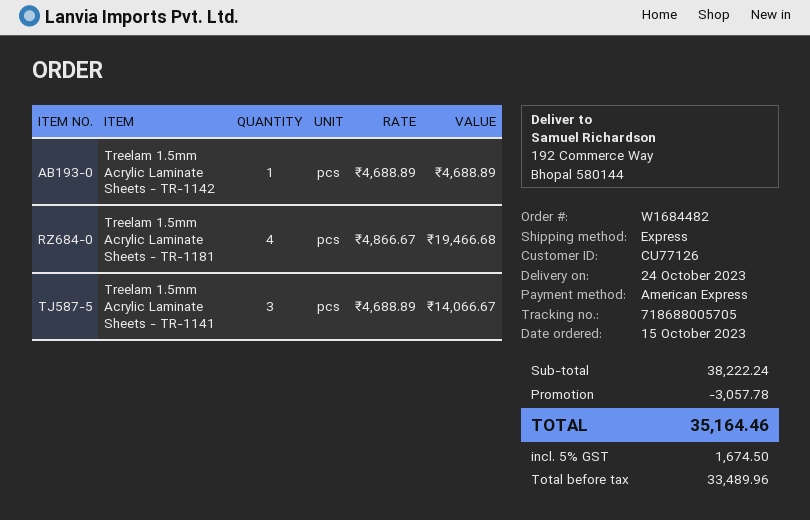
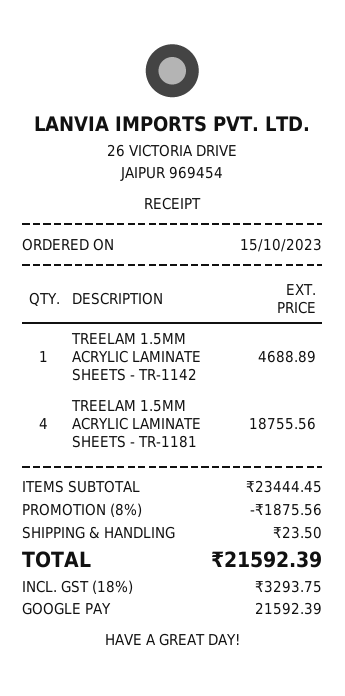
payment method: American Express -> Google Pay
Treelam 1.5mm Acrylic Laminate Sheets - TR-1181: 4 for 19466.68 -> 4 for 18755.56
Treelam 1.5mm Acrylic Laminate Sheets - TR-1141: 3 for 14066.67 -> none
subtotal: 38222.24 -> 23444.45
discount: 3057.78 -> 1875.56
shipping: none -> 23.50
tax: 5% = 1674.50 -> 18% = 3293.75
total: 35164.46 -> 21592.39

